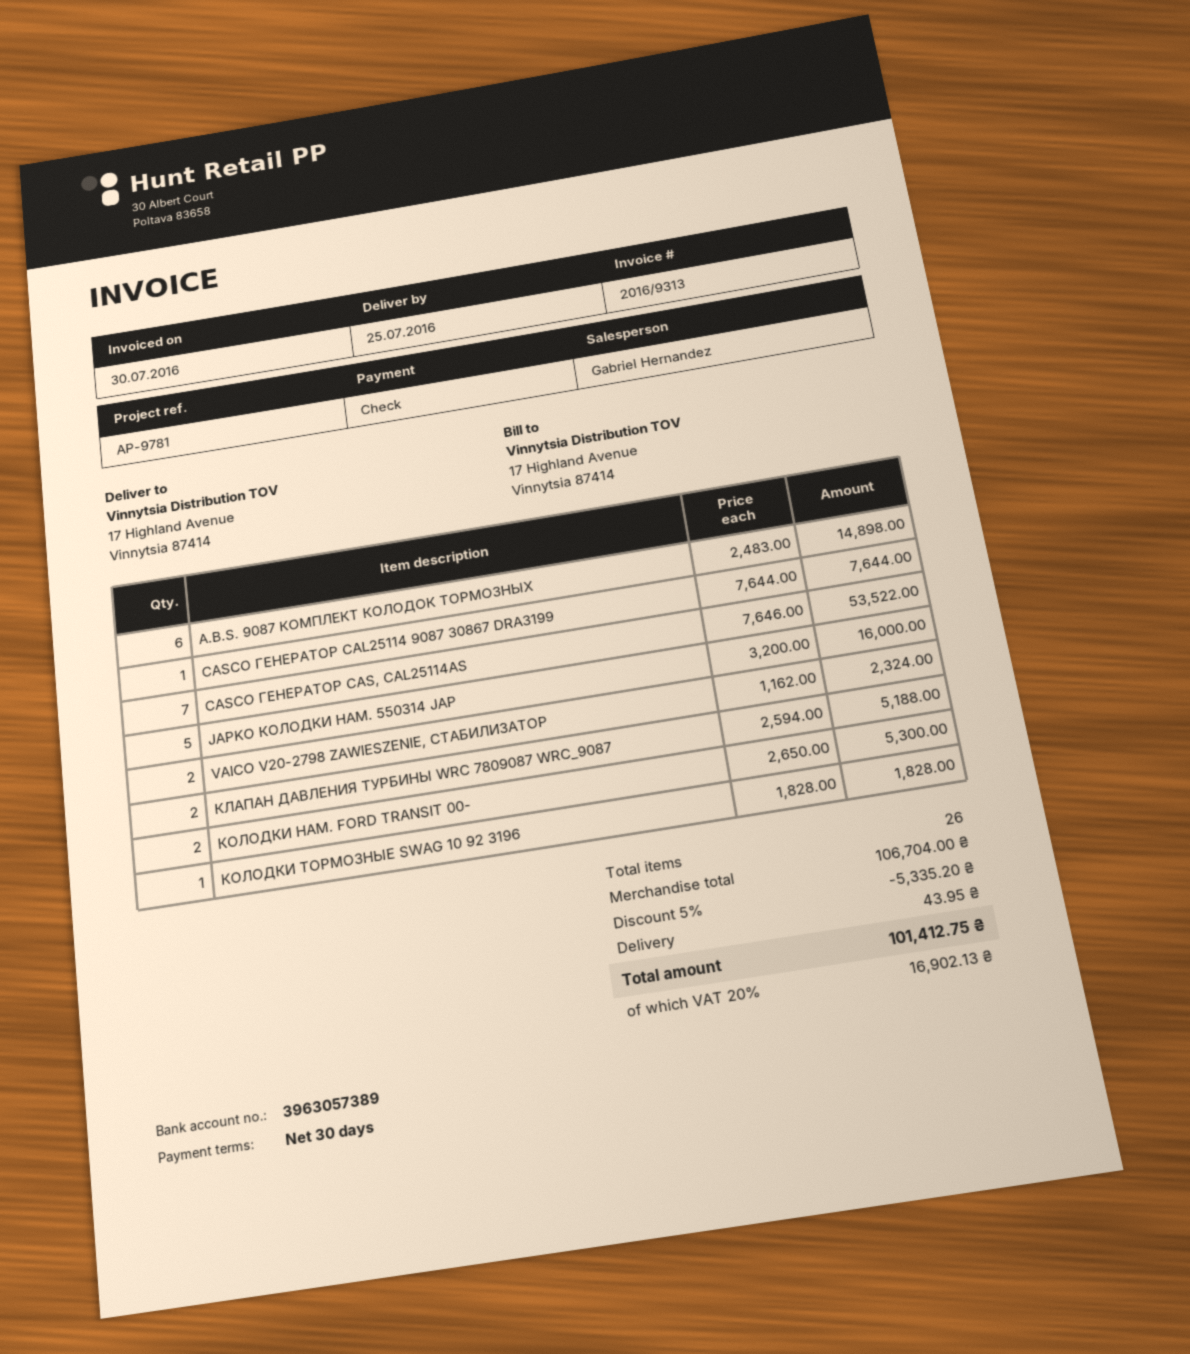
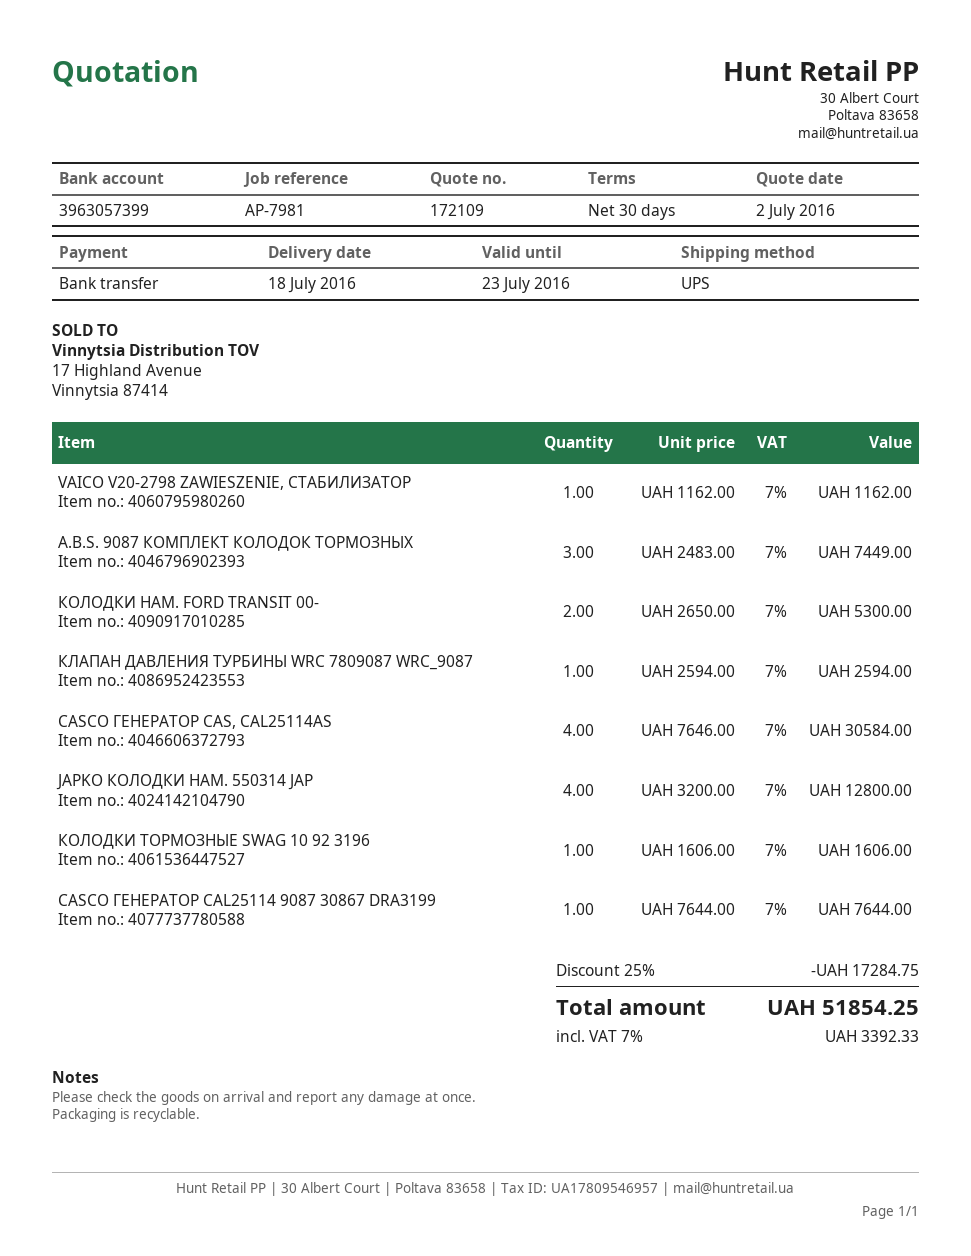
delivery date: 2016-07-25 -> 2016-07-18
reference: AP-9781 -> AP-7981
payment method: cheque -> bank transfer
bank account: 3963057389 -> 3963057399
A.B.S. 9087 КОМПЛЕКТ КОЛОДОК ТОРМОЗНЫХ: 6 x 2483.00 = 14898.00 -> 3 x 2483.00 = 7449.00
CASCO ГЕНЕРАТОР CAS, CAL25114AS: 7 x 7646.00 = 53522.00 -> 4 x 7646.00 = 30584.00
JAPKO КОЛОДКИ HAM. 550314 JAP: 5 x 3200.00 = 16000.00 -> 4 x 3200.00 = 12800.00
VAICO V20-2798 ZAWIESZENIE, СТАБИЛИЗАТОР: 2 x 1162.00 = 2324.00 -> 1 x 1162.00 = 1162.00
КЛАПАН ДАВЛЕНИЯ ТУРБИНЫ WRC 7809087 WRC_9087: 2 x 2594.00 = 5188.00 -> 1 x 2594.00 = 2594.00
КОЛОДКИ ТОРМОЗНЫЕ SWAG 10 92 3196: 1 x 1828.00 = 1828.00 -> 1 x 1606.00 = 1606.00
discount: 5% = 5335.20 -> 25% = 17284.75
shipping: 43.95 -> none
tax: 20% = 16902.13 -> 7% = 3392.33
total: 101412.75 -> 51854.25

